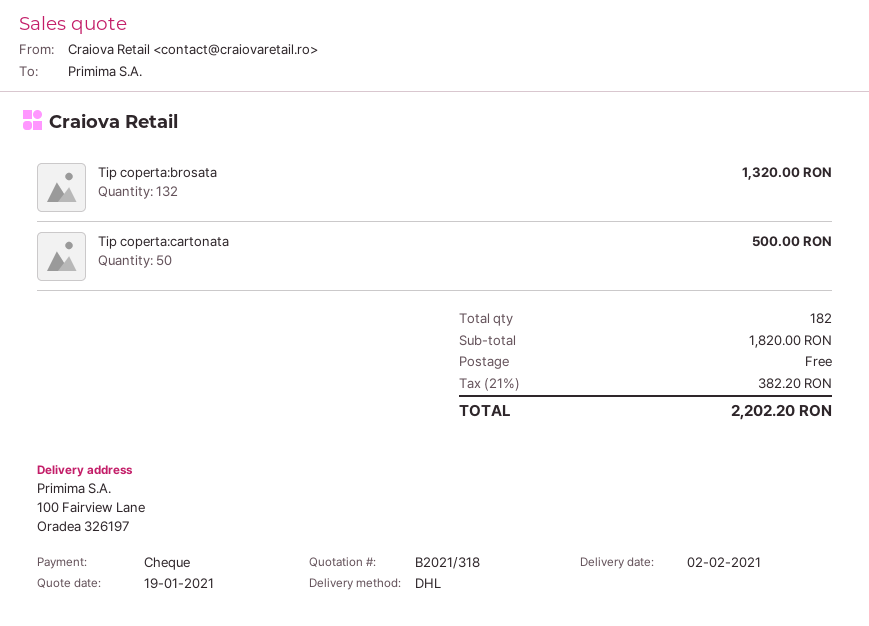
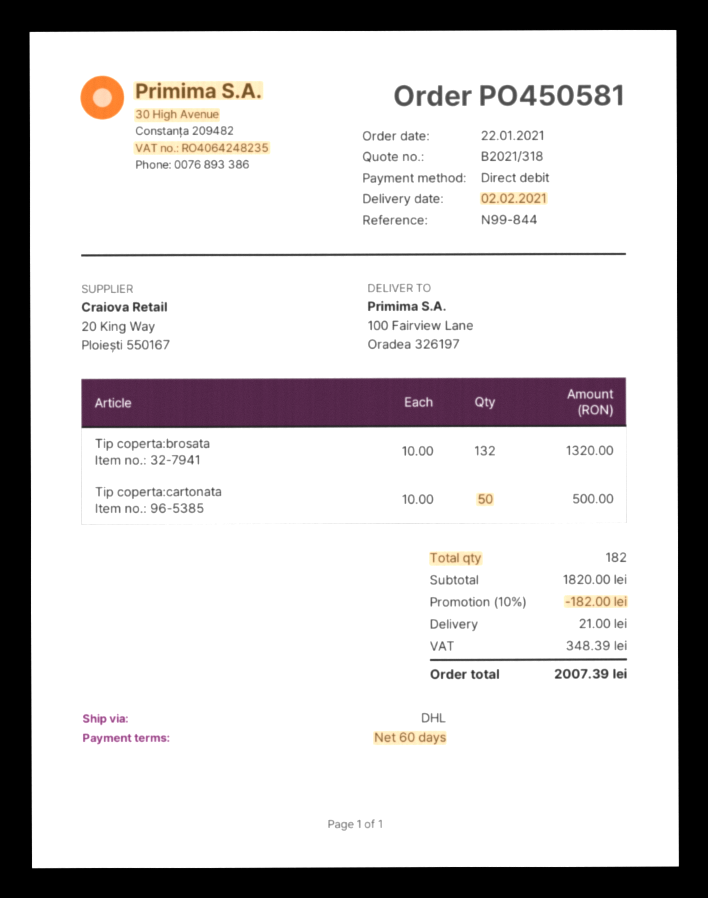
payment method: cheque -> direct debit
discount: none -> 10% = 182.00
shipping: 0.00 -> 21.00
tax: 382.20 -> 348.39
total: 2202.20 -> 2007.39

